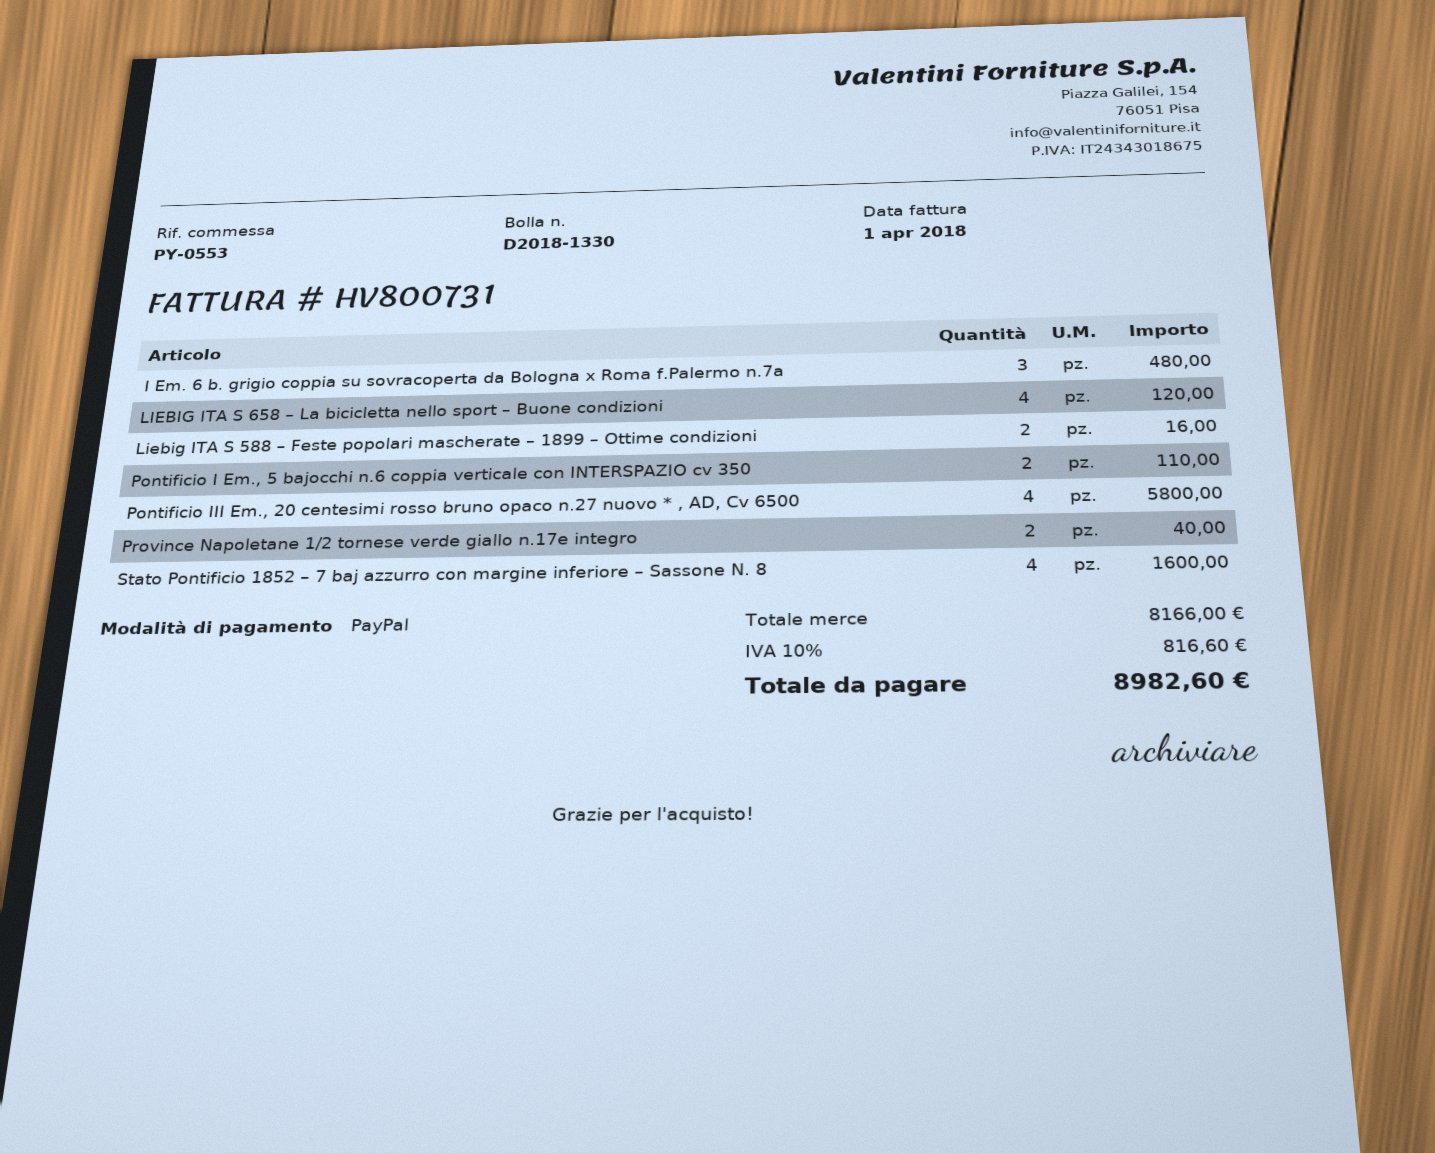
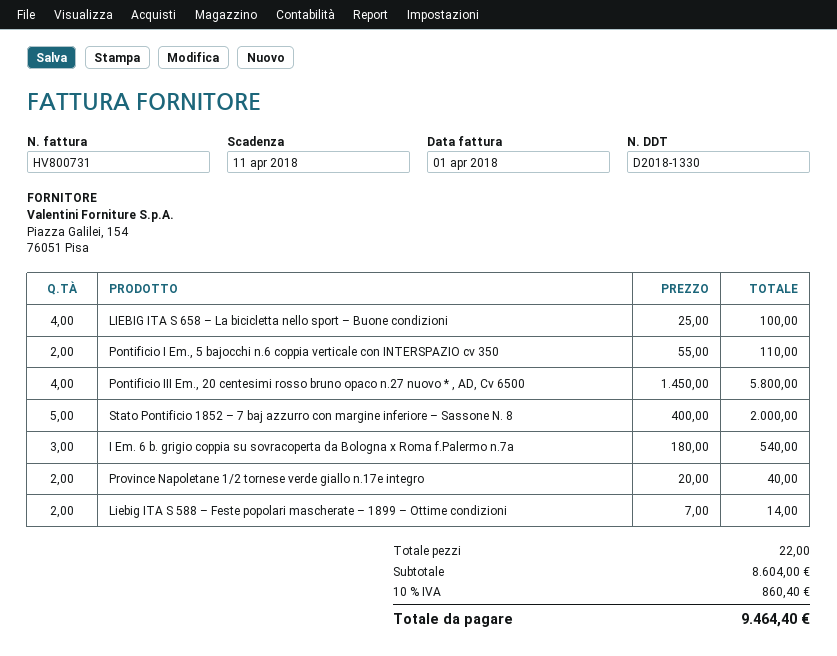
I Em. 6 b. grigio coppia su sovracoperta da Bologna x Roma f.Palermo n.7a: 3 for 480.00 -> 3 for 540.00
LIEBIG ITA S 658 – La bicicletta nello sport – Buone condizioni: 4 for 120.00 -> 4 for 100.00
Liebig ITA S 588 – Feste popolari mascherate – 1899 – Ottime condizioni: 2 for 16.00 -> 2 for 14.00
Stato Pontificio 1852 – 7 baj azzurro con margine inferiore – Sassone N. 8: 4 for 1600.00 -> 5 for 2000.00
subtotal: 8166.00 -> 8604.00
tax: 10% = 816.60 -> 10% = 860.40
total: 8982.60 -> 9464.40

